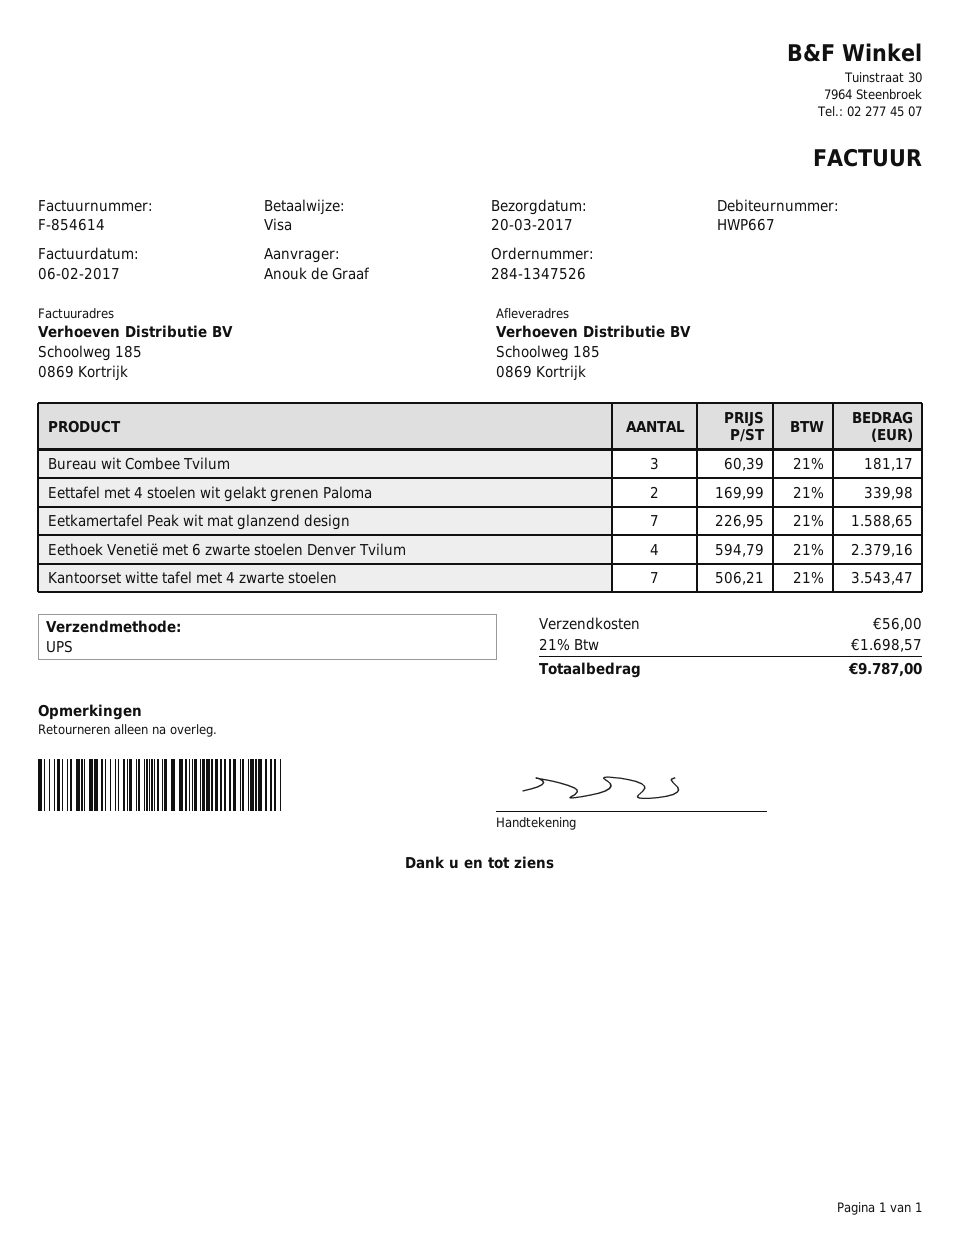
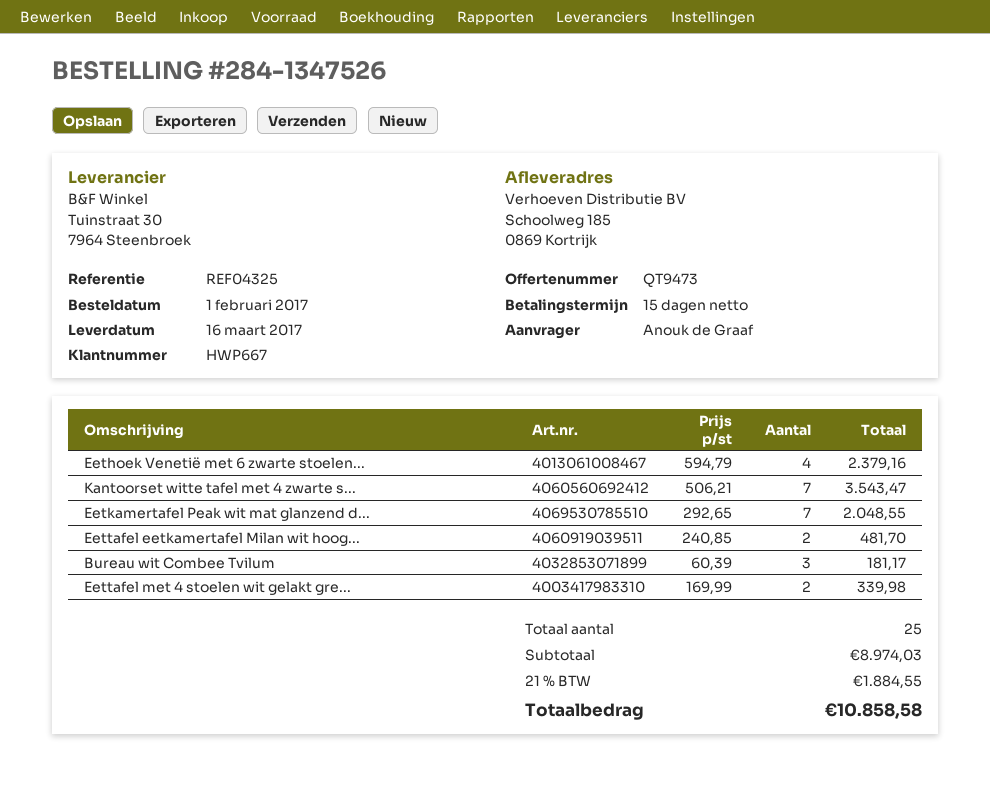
delivery date: 2017-03-20 -> 2017-03-16
Eetkamertafel Peak wit mat glanzend design: 7 x 226.95 = 1588.65 -> 7 x 292.65 = 2048.55
Eettafel eetkamertafel Milan wit hoog...: none -> 2 x 240.85 = 481.70
shipping: 56.00 -> none
tax: 21% = 1698.57 -> 21% = 1884.55
total: 9787.00 -> 10858.58

